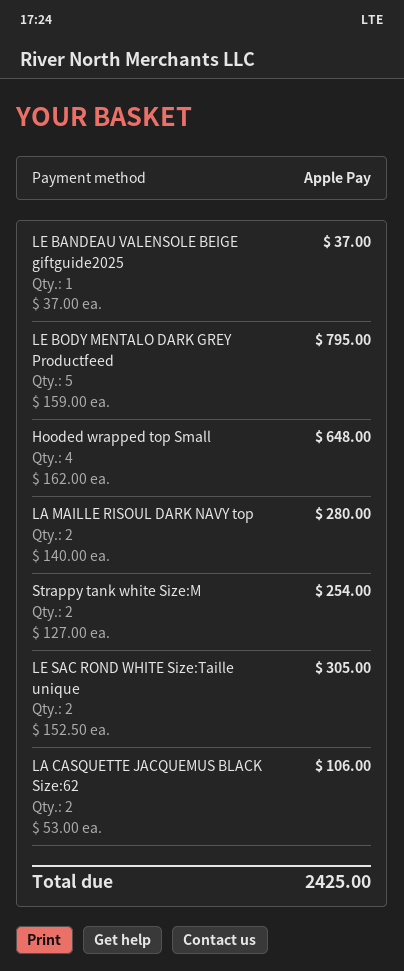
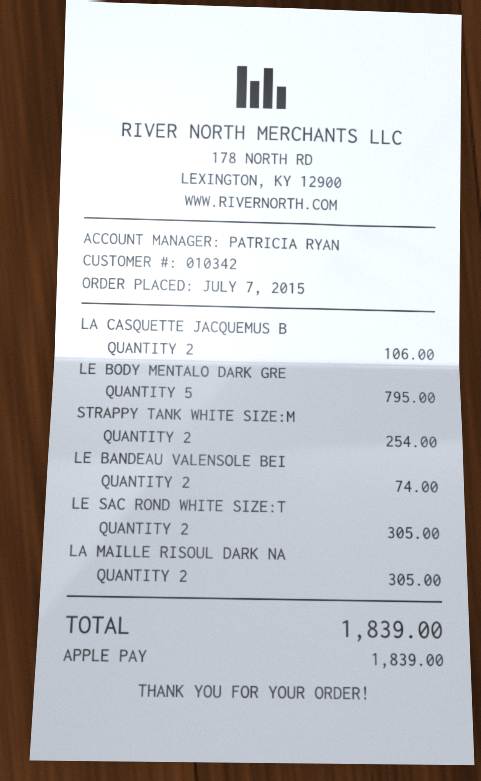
LE BANDEAU VALENSOLE BEIGE giftguide2025: 1 for 37.00 -> 2 for 74.00
Hooded wrapped top Small: 4 for 648.00 -> none
LA MAILLE RISOUL DARK NAVY top: 2 for 280.00 -> 2 for 305.00
total: 2425.00 -> 1839.00

